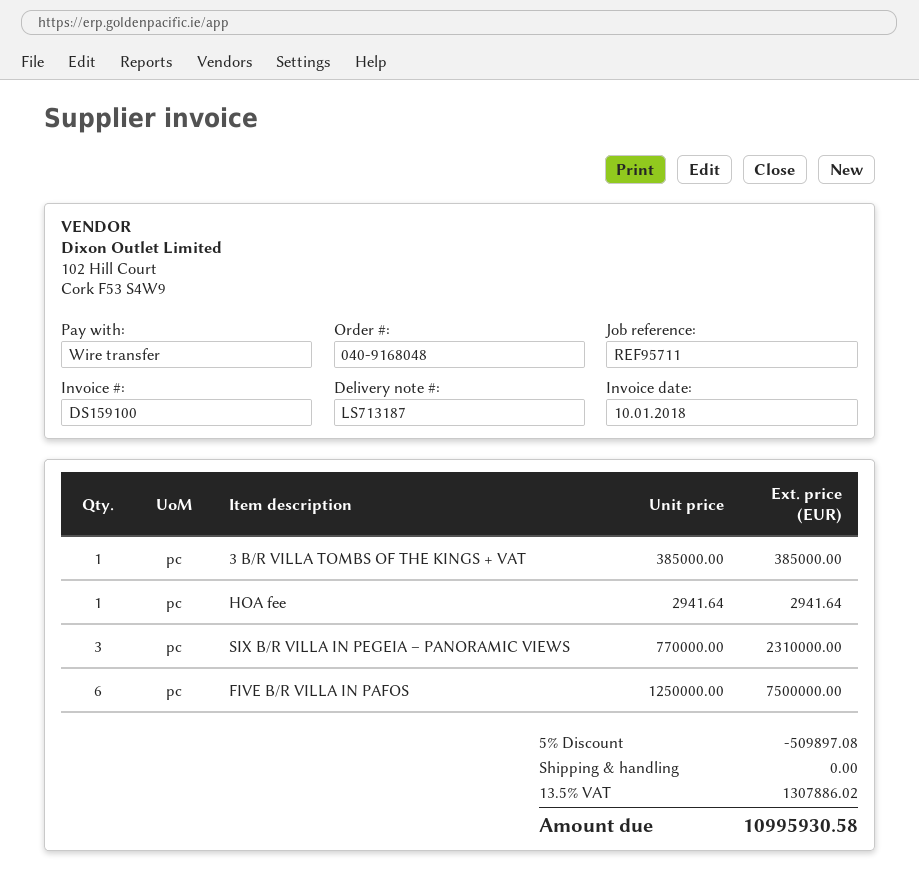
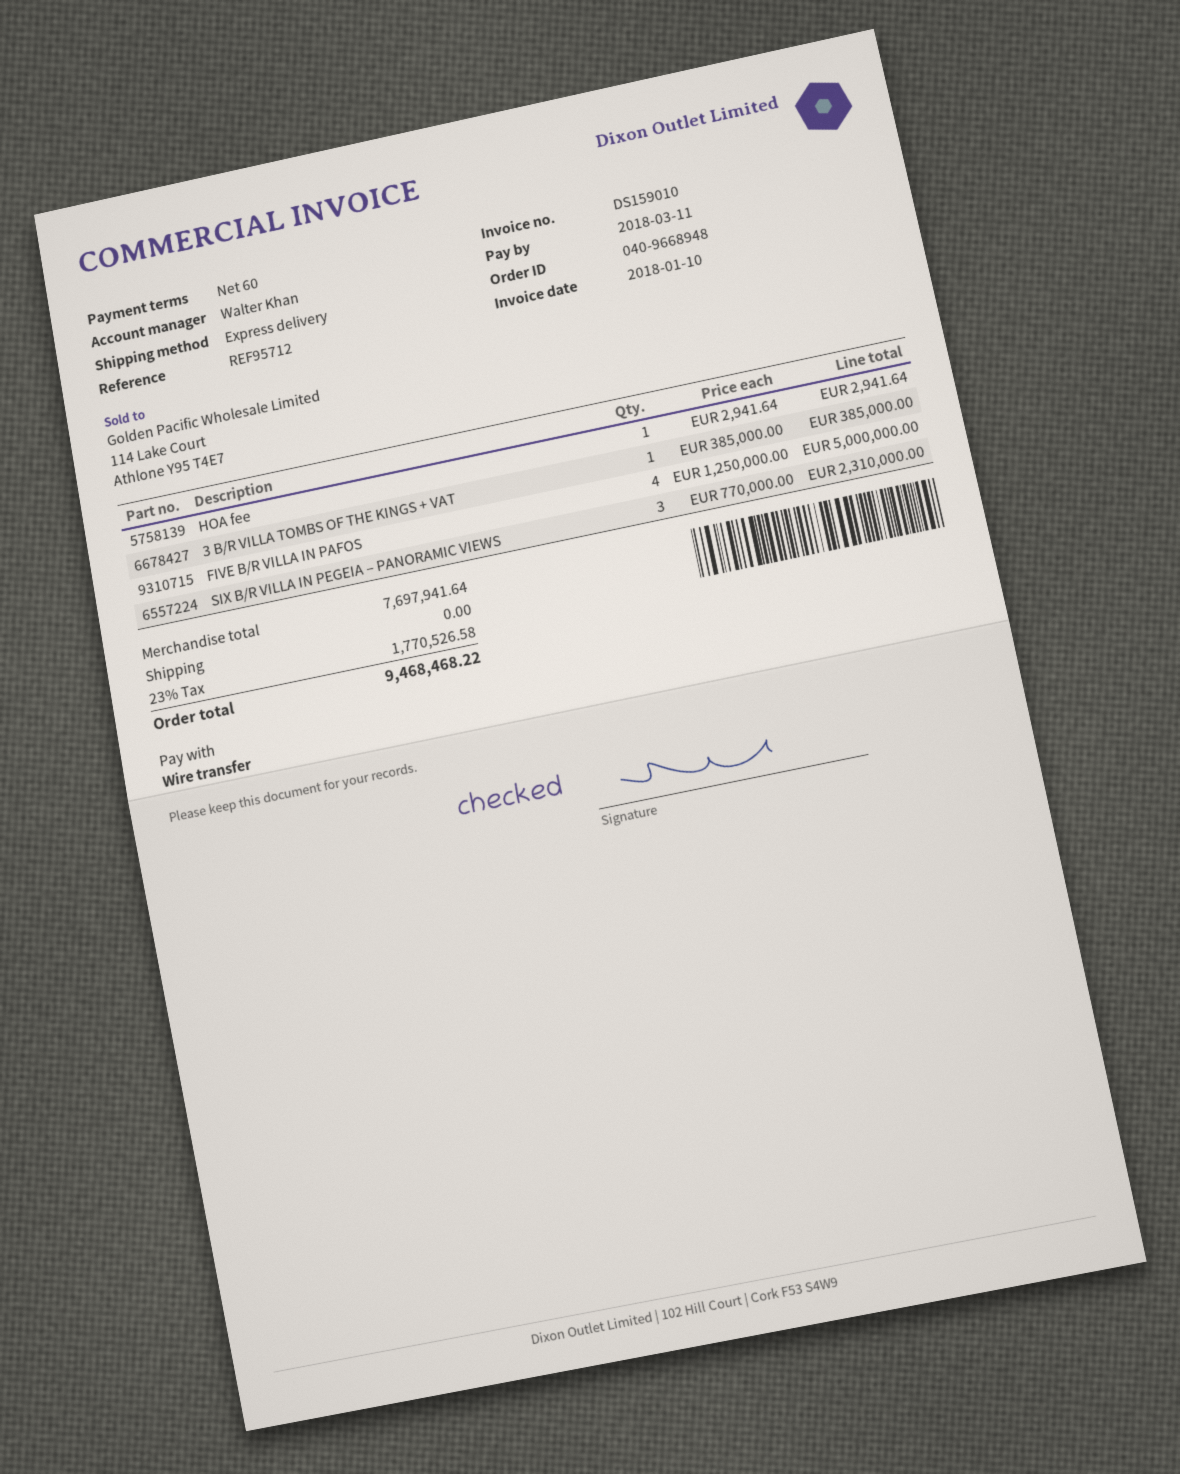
order number: 040-9168048 -> 040-9668948
invoice number: DS159100 -> DS159010
reference: REF95711 -> REF95712
FIVE B/R VILLA IN PAFOS: 6 x 1250000.00 = 7500000.00 -> 4 x 1250000.00 = 5000000.00
discount: 5% = 509897.08 -> none
tax: 13.5% = 1307886.02 -> 23% = 1770526.58
total: 10995930.58 -> 9468468.22

